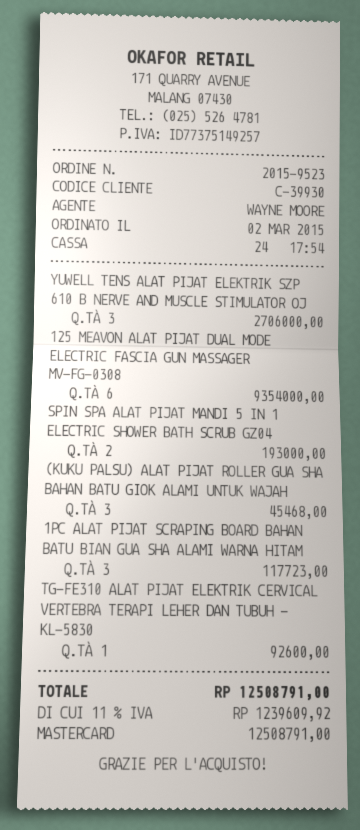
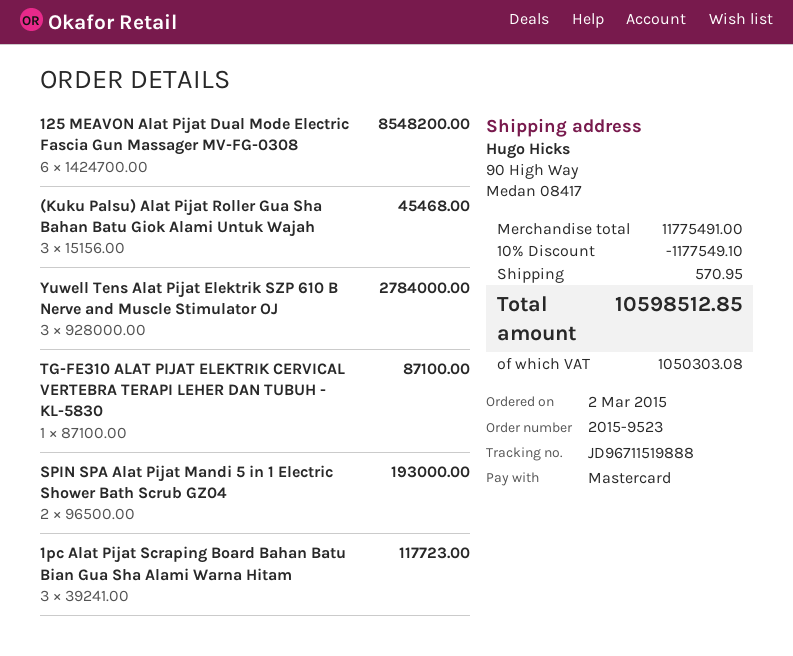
YUWELL TENS ALAT PIJAT ELEKTRIK SZP 610 B NERVE AND MUSCLE STIMULATOR OJ: 3 for 2706000.00 -> 3 for 2784000.00
125 MEAVON ALAT PIJAT DUAL MODE ELECTRIC FASCIA GUN MASSAGER MV-FG-0308: 6 for 9354000.00 -> 6 for 8548200.00
TG-FE310 ALAT PIJAT ELEKTRIK CERVICAL VERTEBRA TERAPI LEHER DAN TUBUH - KL-5830: 1 for 92600.00 -> 1 for 87100.00
discount: none -> 10% = 1177549.10
shipping: none -> 570.95
tax: 1239609.92 -> 1050303.08
total: 12508791.00 -> 10598512.85

